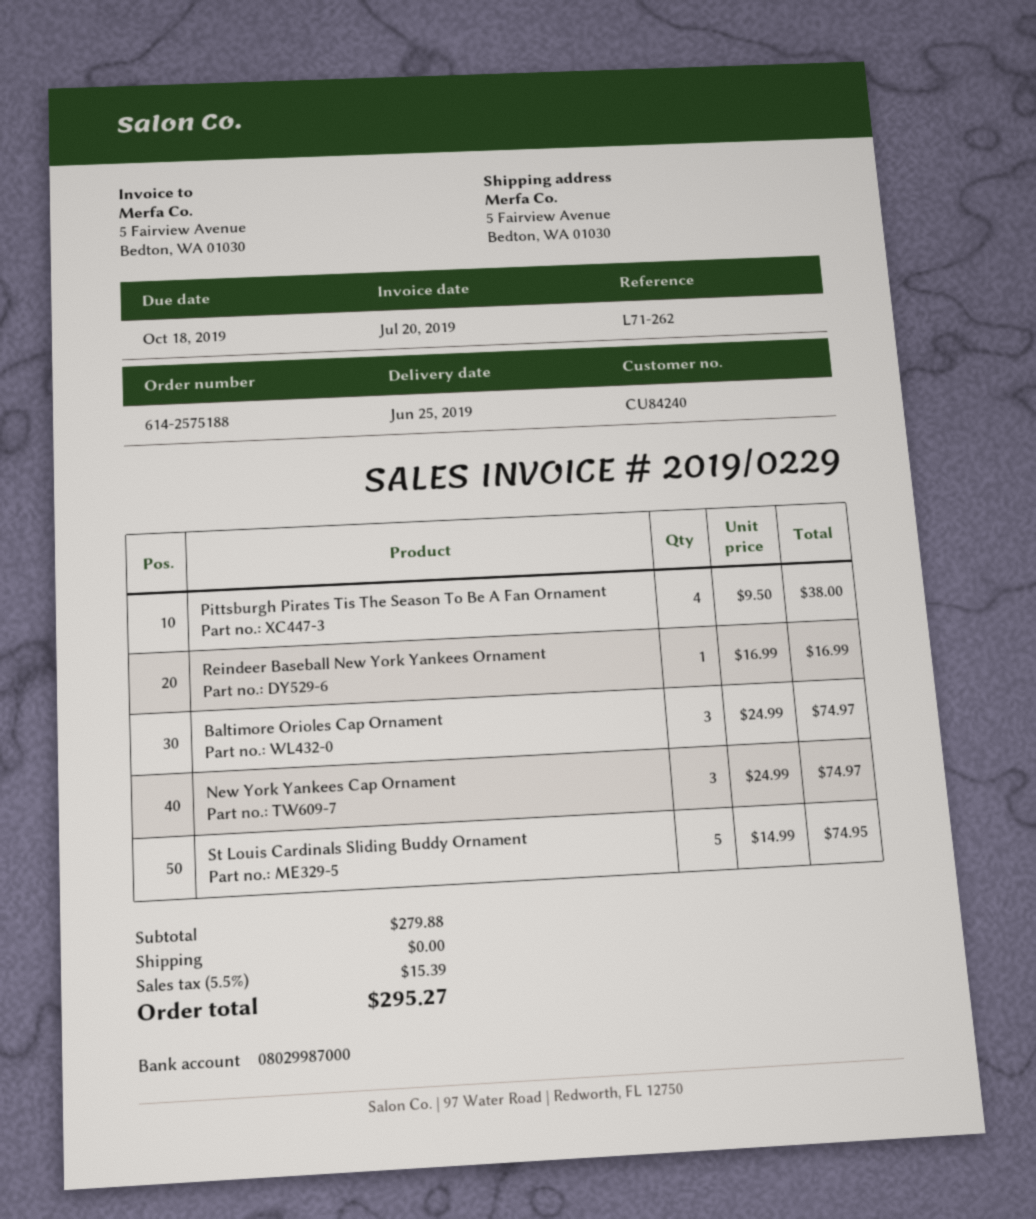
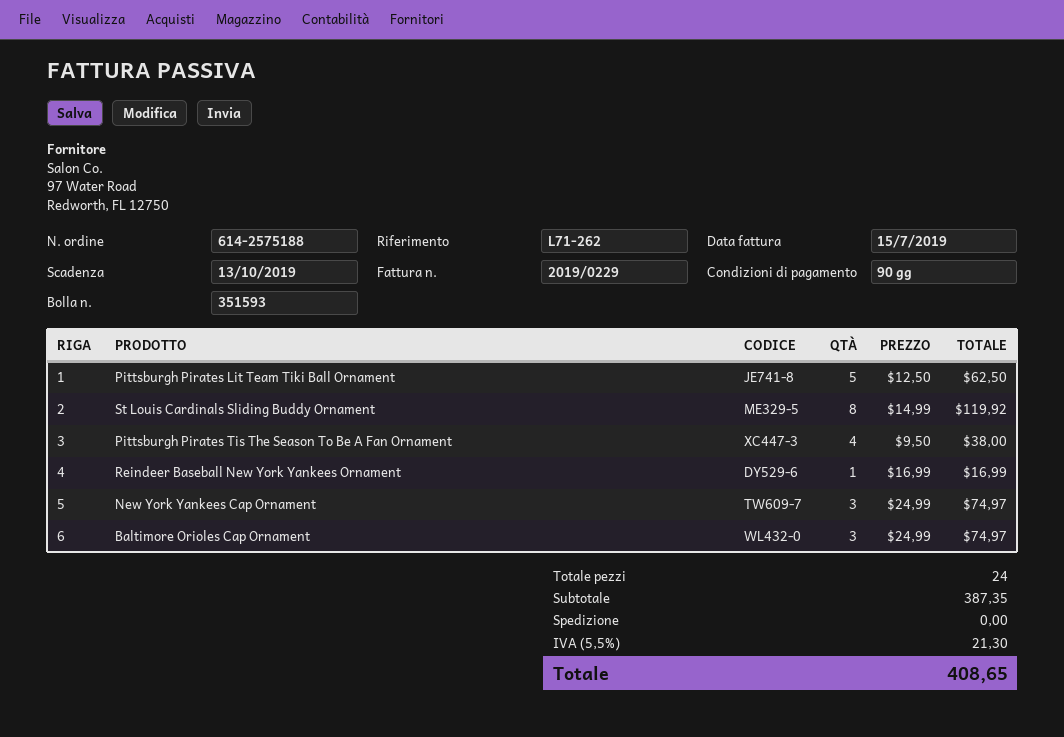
invoice date: 2019-07-20 -> 2019-07-15
due date: 2019-10-18 -> 2019-10-13
St Louis Cardinals Sliding Buddy Ornament: 5 x 14.99 = 74.95 -> 8 x 14.99 = 119.92
Pittsburgh Pirates Lit Team Tiki Ball Ornament: none -> 5 x 12.50 = 62.50
subtotal: 279.88 -> 387.35
tax: 5.5% = 15.39 -> 5.5% = 21.30
total: 295.27 -> 408.65

